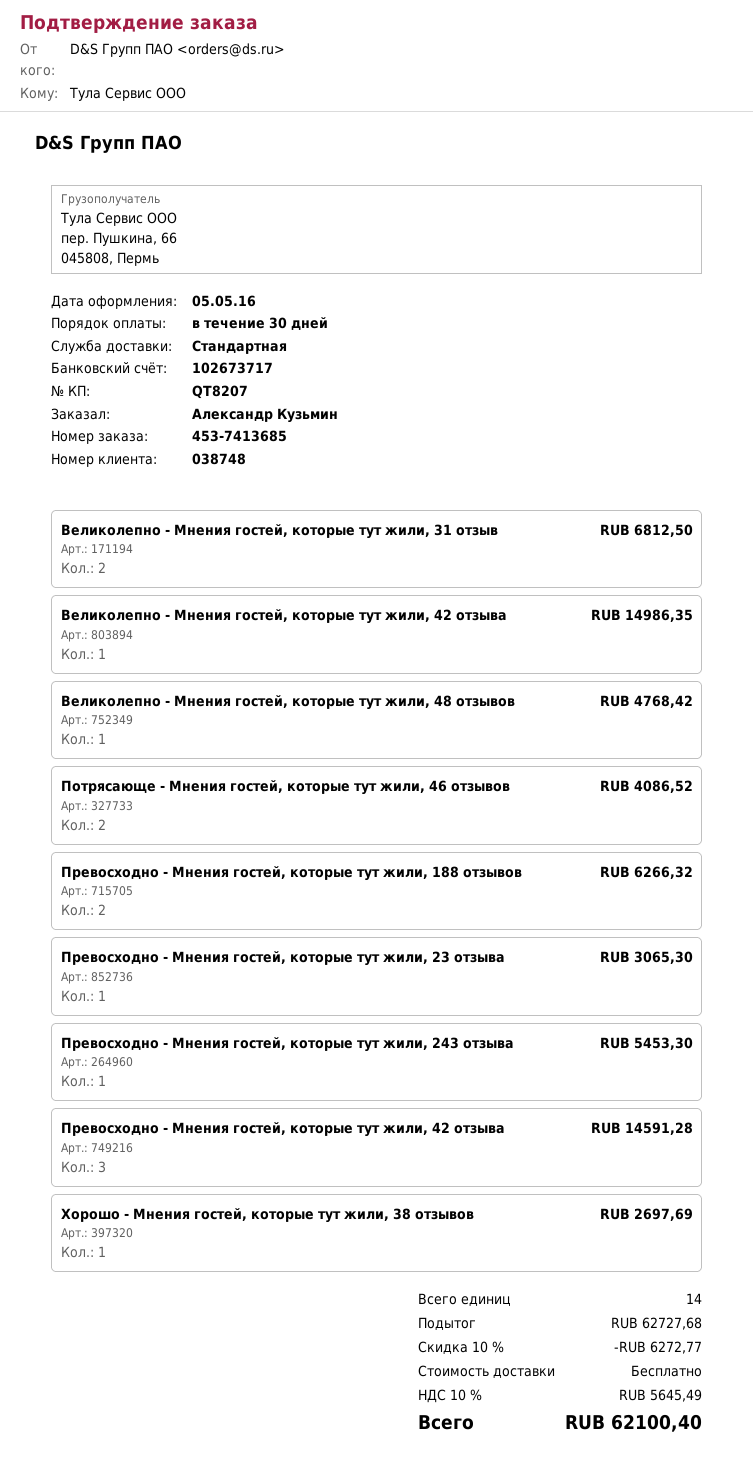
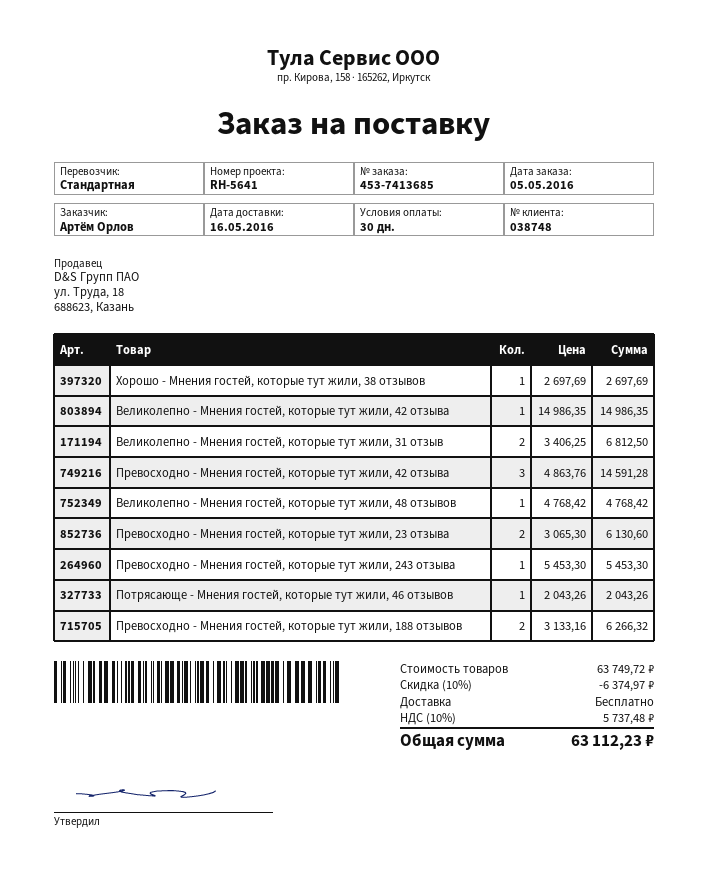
ordered by: Александр Кузьмин -> Артём Орлов
Потрясающе - Мнения гостей, которые тут жили, 46 отзывов: 2 for 4086.52 -> 1 for 2043.26
Превосходно - Мнения гостей, которые тут жили, 23 отзыва: 1 for 3065.30 -> 2 for 6130.60
subtotal: 62727.68 -> 63749.72
discount: 10% = 6272.77 -> 10% = 6374.97
tax: 10% = 5645.49 -> 10% = 5737.48
total: 62100.40 -> 63112.23

